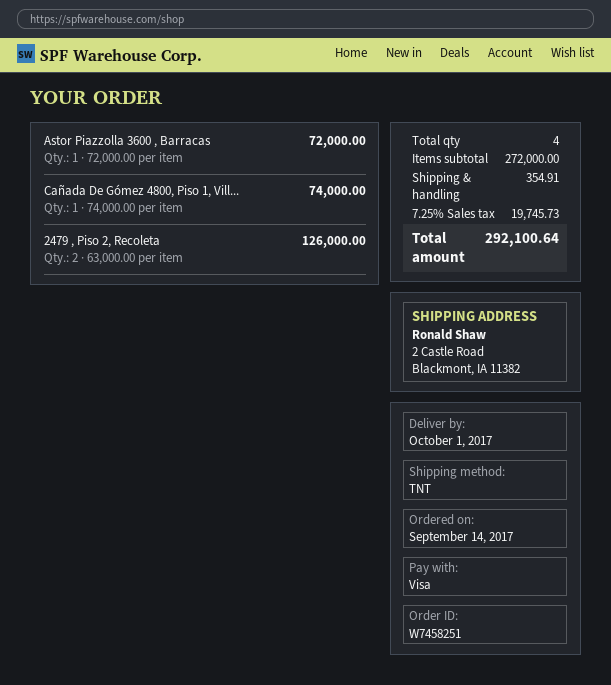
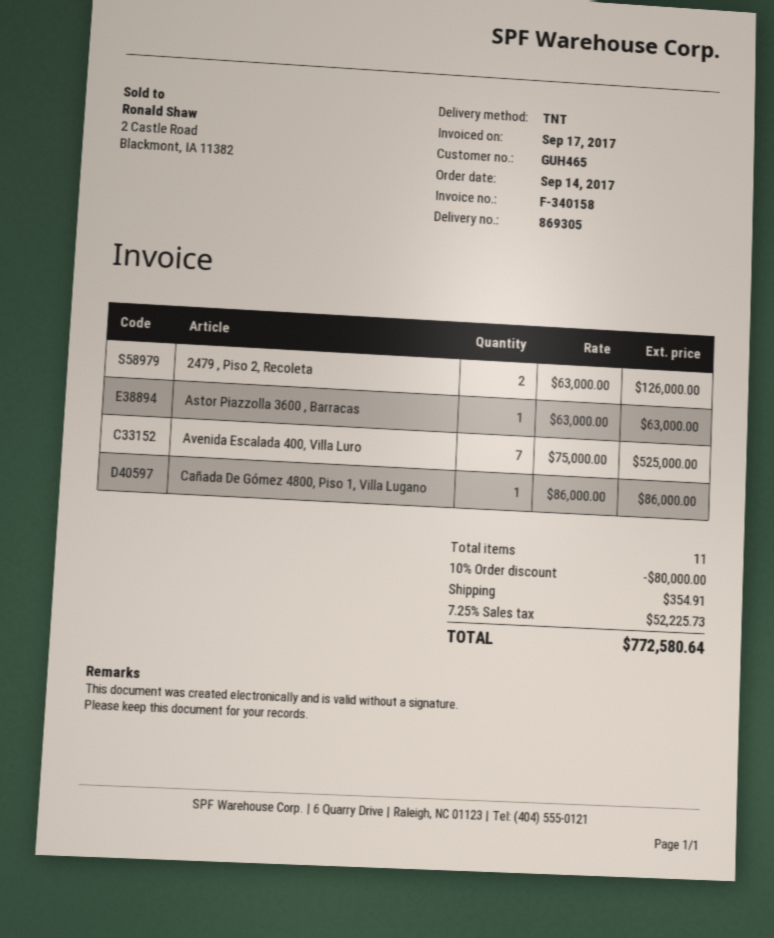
Astor Piazzolla 3600 , Barracas: 1 x 72000.00 = 72000.00 -> 1 x 63000.00 = 63000.00
Cañada De Gómez 4800, Piso 1, Vill...: 1 x 74000.00 = 74000.00 -> 1 x 86000.00 = 86000.00
Avenida Escalada 400, Villa Luro: none -> 7 x 75000.00 = 525000.00
total quantity: 4 -> 11
discount: none -> 10% = 80000.00
tax: 7.25% = 19745.73 -> 7.25% = 52225.73
total: 292100.64 -> 772580.64

